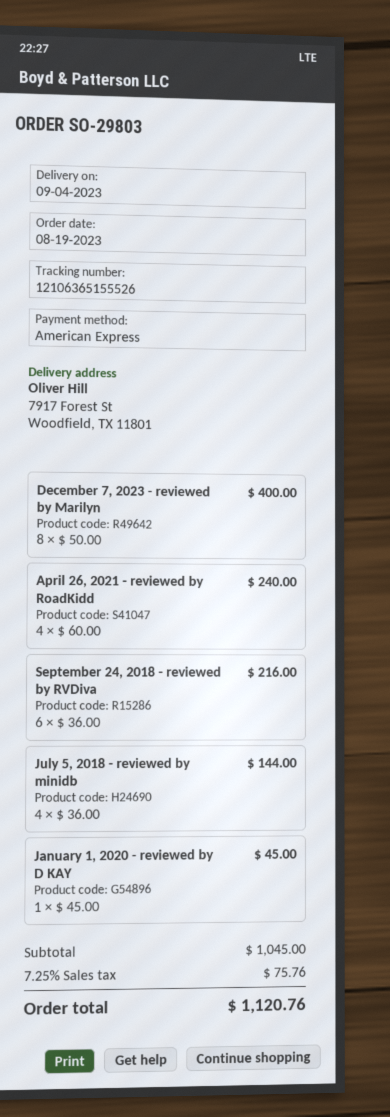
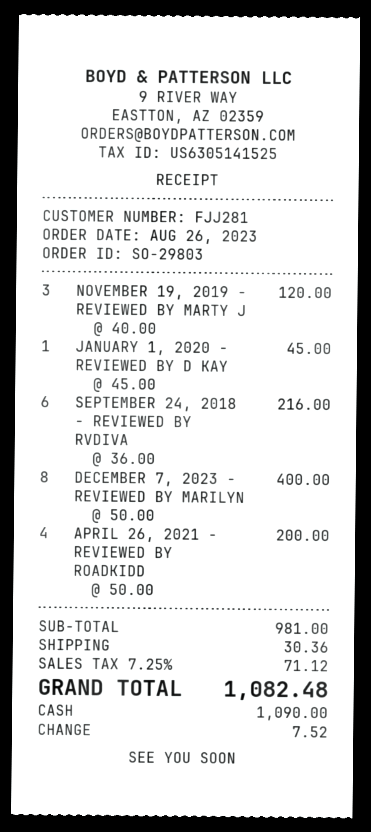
order date: 2023-08-19 -> 2023-08-26
payment method: American Express -> cash
April 26, 2021 - reviewed by RoadKidd: 4 x 60.00 = 240.00 -> 4 x 50.00 = 200.00
July 5, 2018 - reviewed by minidb: 4 x 36.00 = 144.00 -> none
NOVEMBER 19, 2019 - REVIEWED BY MARTY J: none -> 3 x 40.00 = 120.00
subtotal: 1045.00 -> 981.00
shipping: none -> 30.36
tax: 7.25% = 75.76 -> 7.25% = 71.12
total: 1120.76 -> 1082.48

